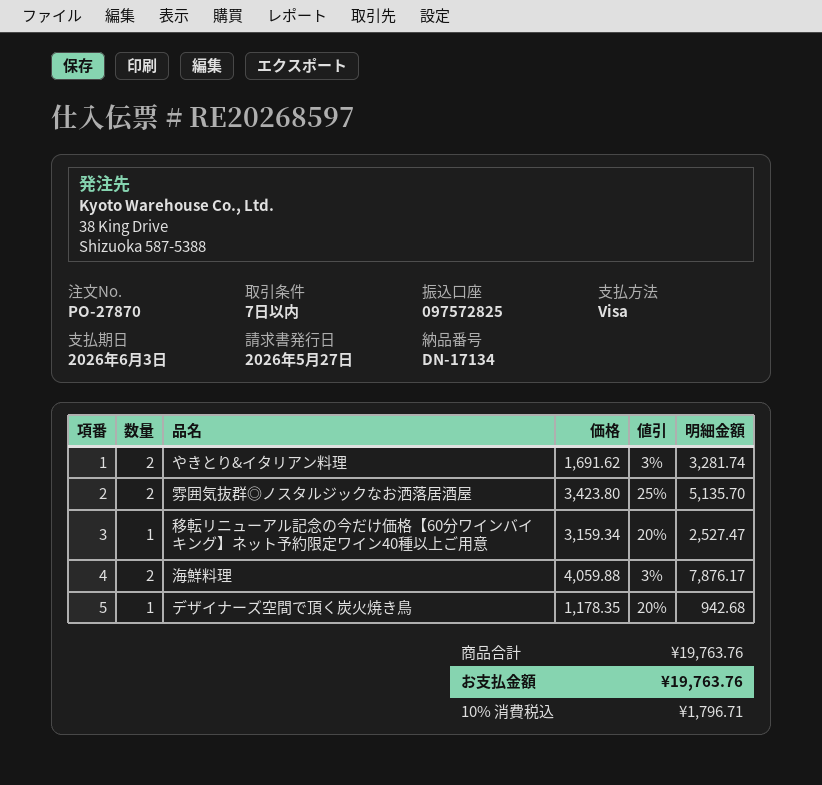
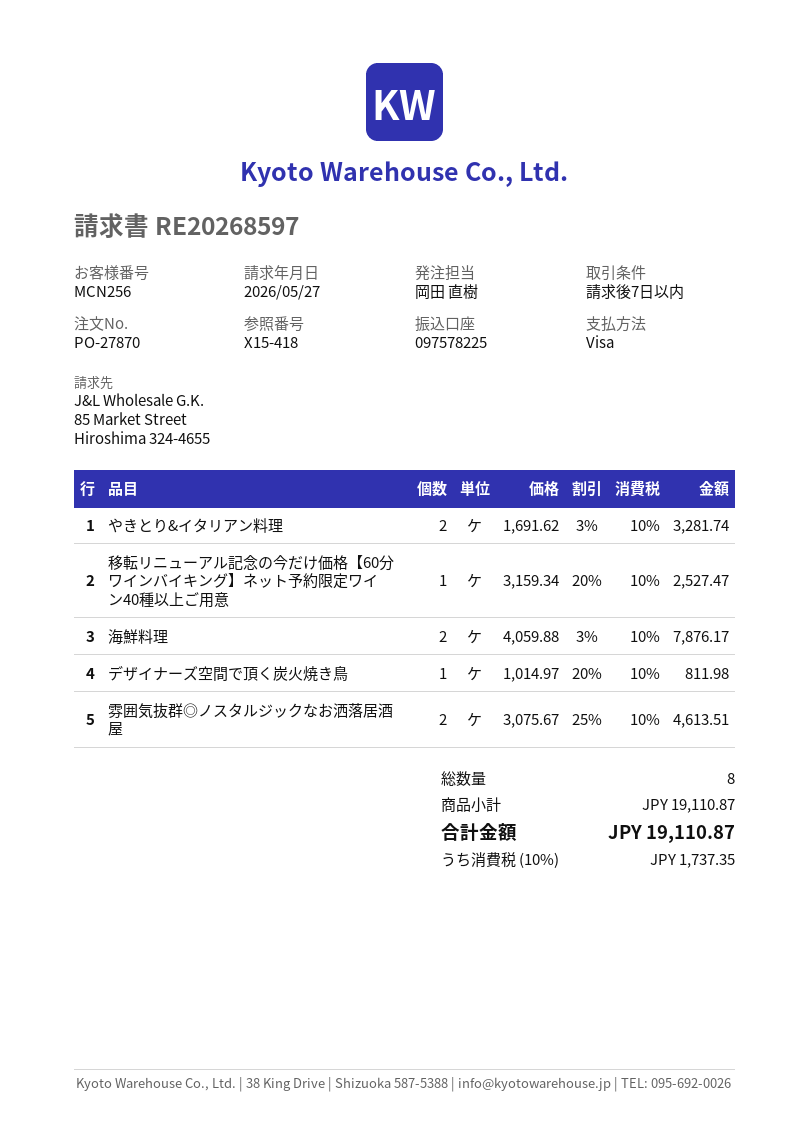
bank account: 097572825 -> 097578225
雰囲気抜群◎ノスタルジックなお洒落居酒屋: 2 x 3423.80 - 25% = 5135.70 -> 2 x 3075.67 - 25% = 4613.51
デザイナーズ空間で頂く炭火焼き鳥: 1 x 1178.35 - 20% = 942.68 -> 1 x 1014.97 - 20% = 811.98
subtotal: 19763.76 -> 19110.87
tax: 10% = 1796.71 -> 10% = 1737.35
total: 19763.76 -> 19110.87

